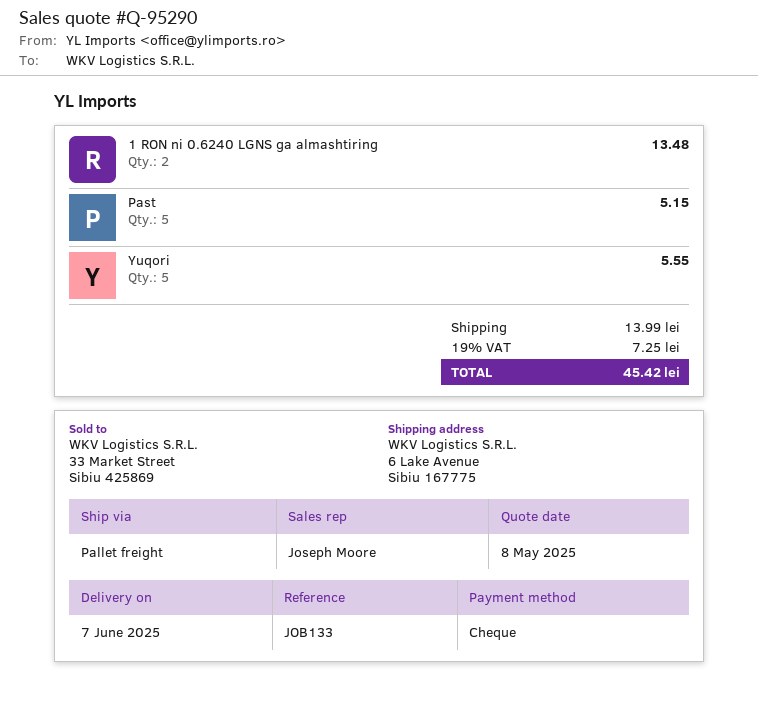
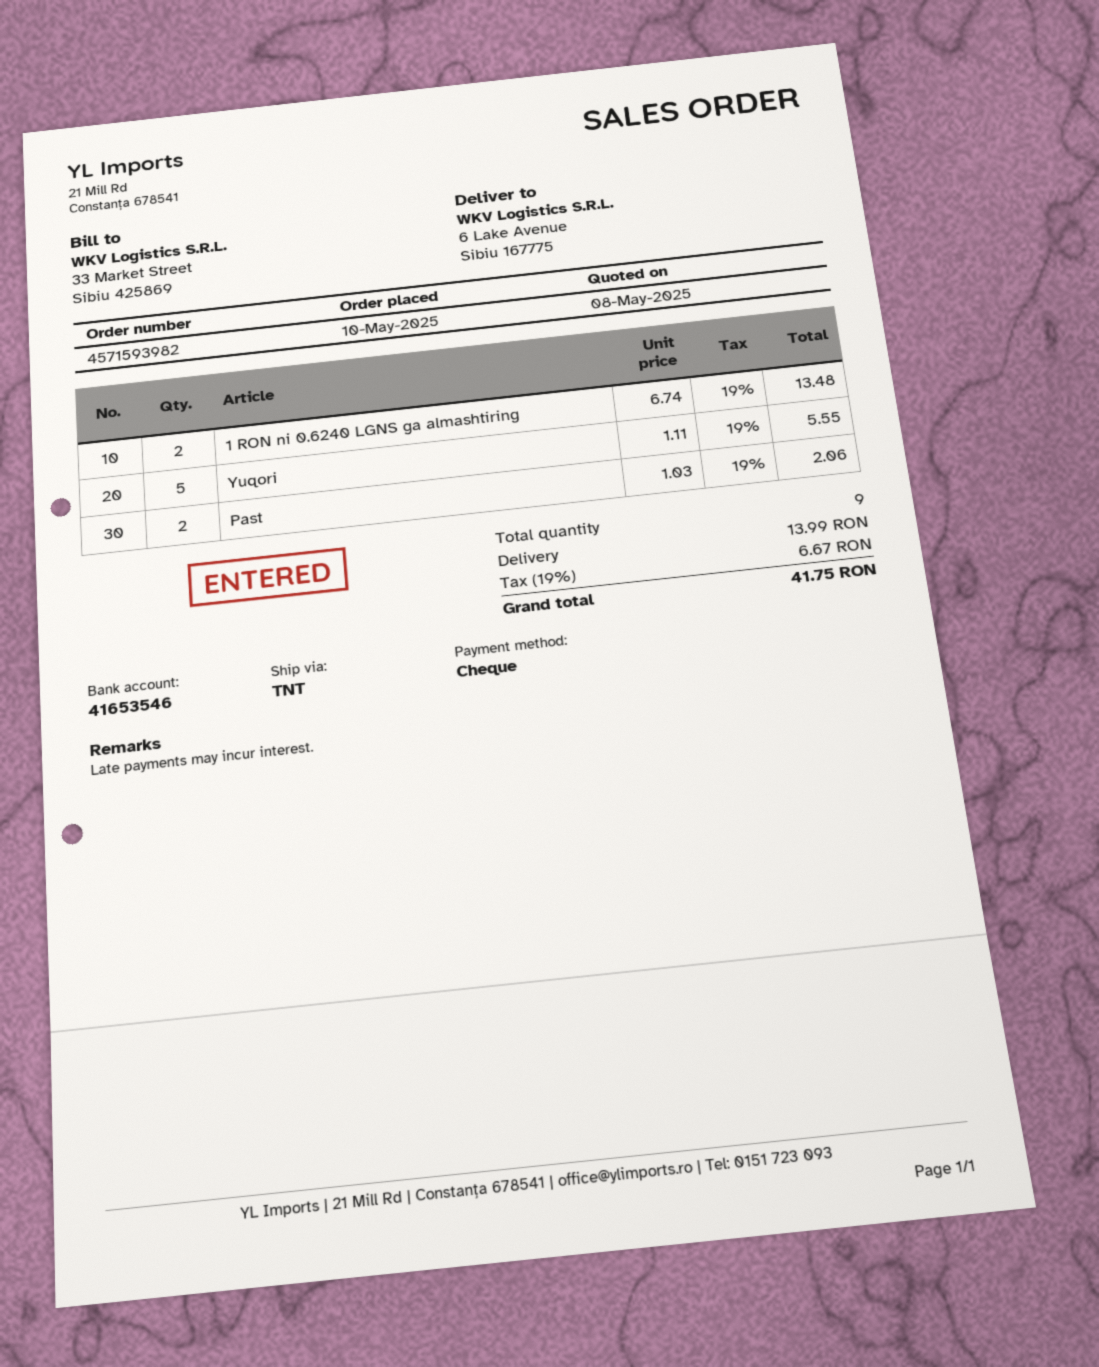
shipping method: pallet freight -> TNT
Past: 5 for 5.15 -> 2 for 2.06
tax: 19% = 7.25 -> 19% = 6.67
total: 45.42 -> 41.75

